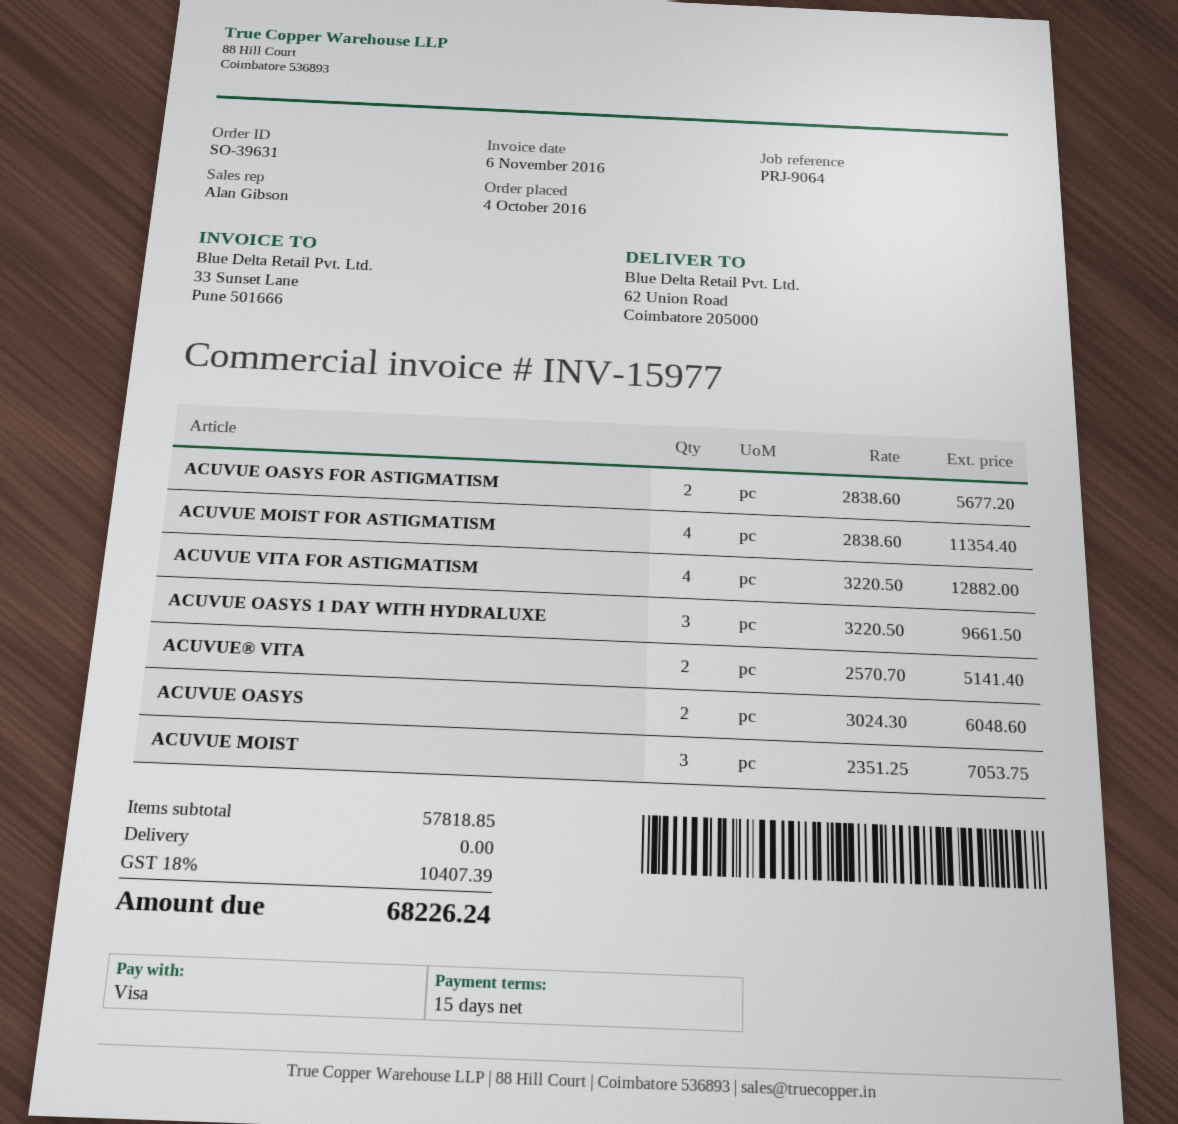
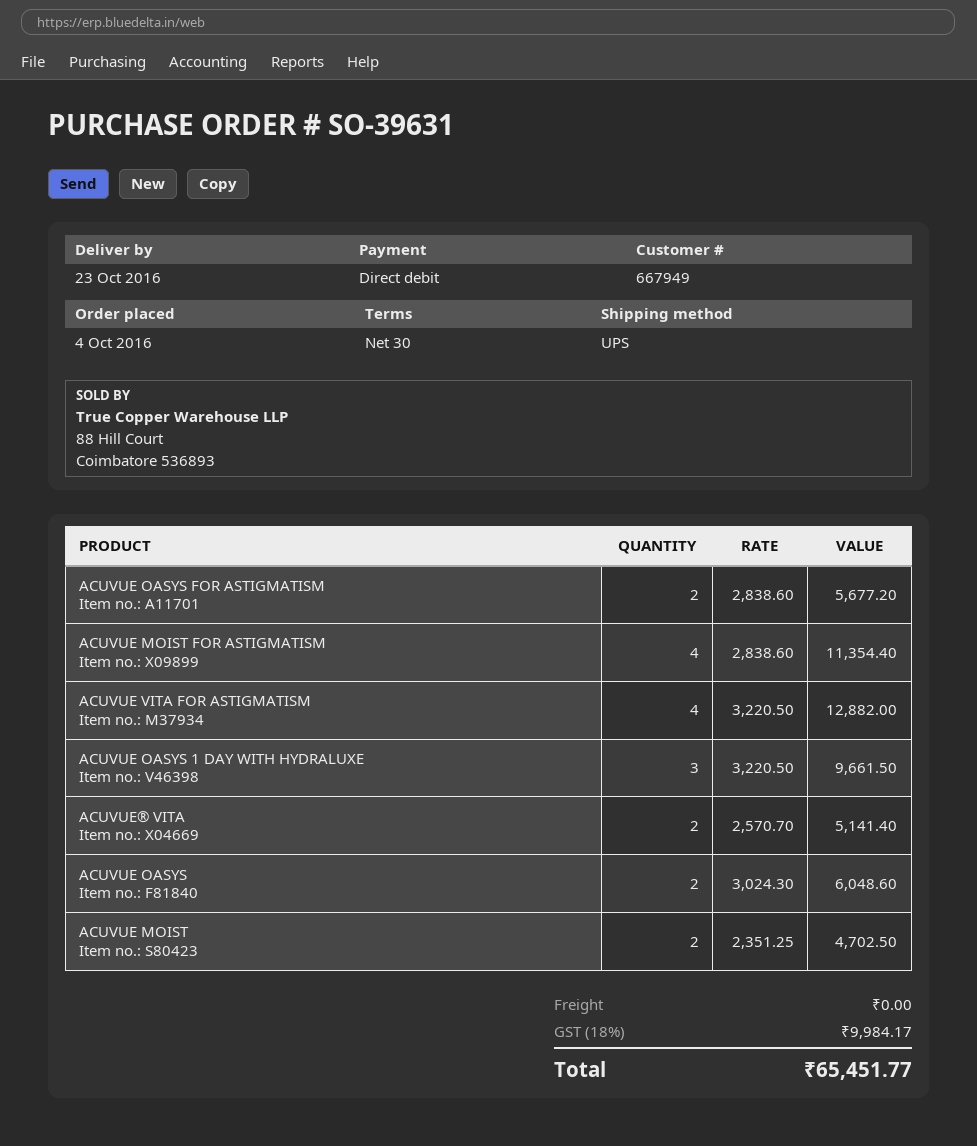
payment terms: 15 days -> 30 days
payment method: Visa -> direct debit
ACUVUE MOIST: 3 x 2351.25 = 7053.75 -> 2 x 2351.25 = 4702.50
tax: 18% = 10407.39 -> 18% = 9984.17
total: 68226.24 -> 65451.77

